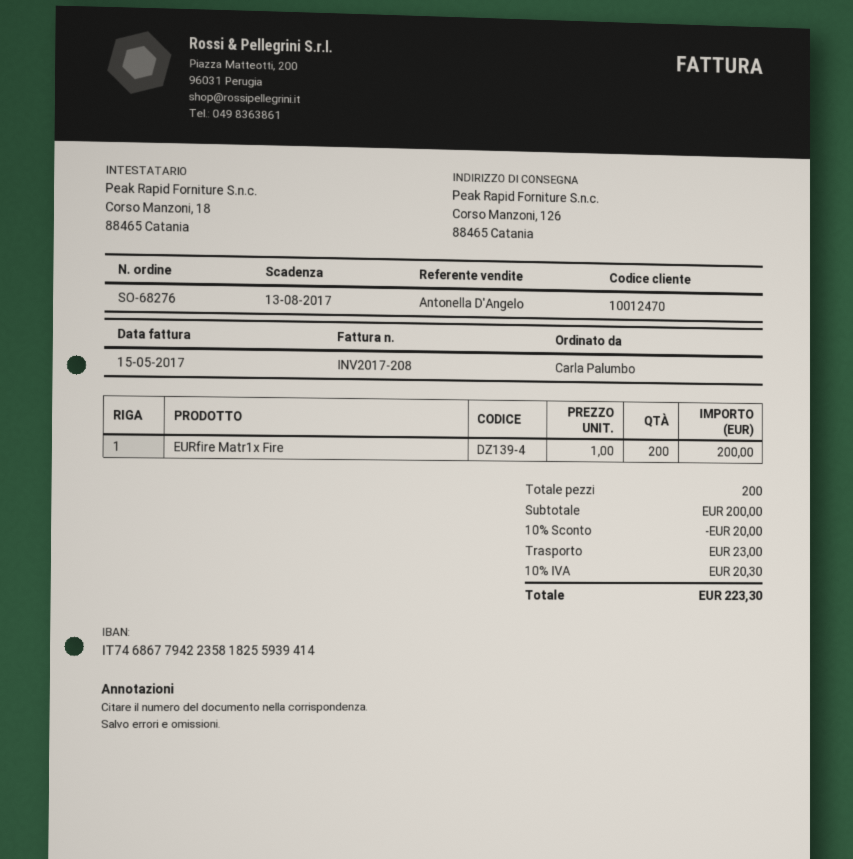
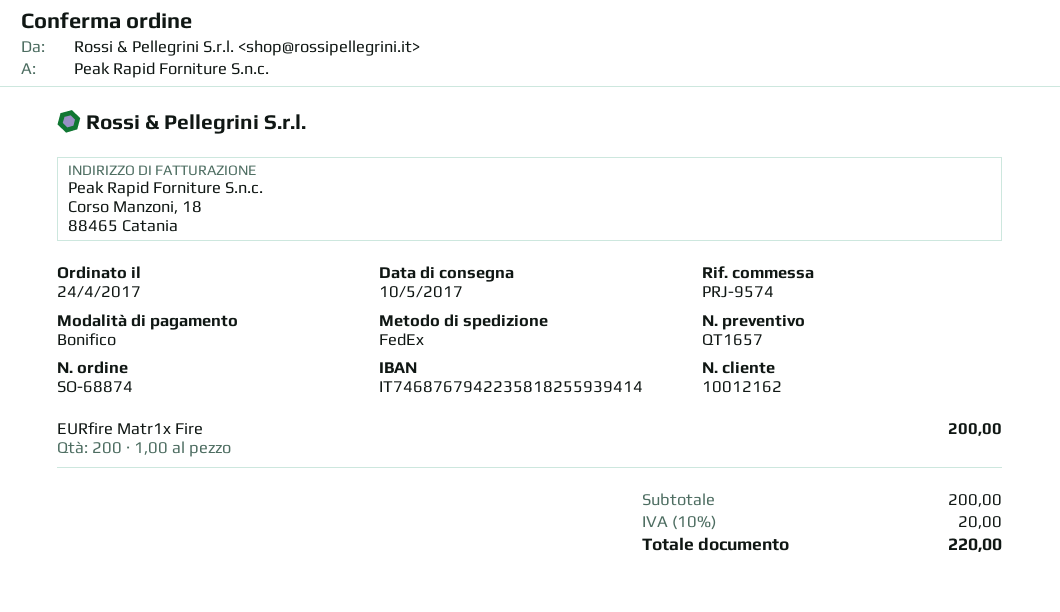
order number: SO-68276 -> SO-68874
customer number: 10012470 -> 10012162
bank account: IT7468677942235818255939414 -> IT7468767942235818255939414
discount: 10% = 20.00 -> none
shipping: 23.00 -> none
tax: 10% = 20.30 -> 10% = 20.00
total: 223.30 -> 220.00

